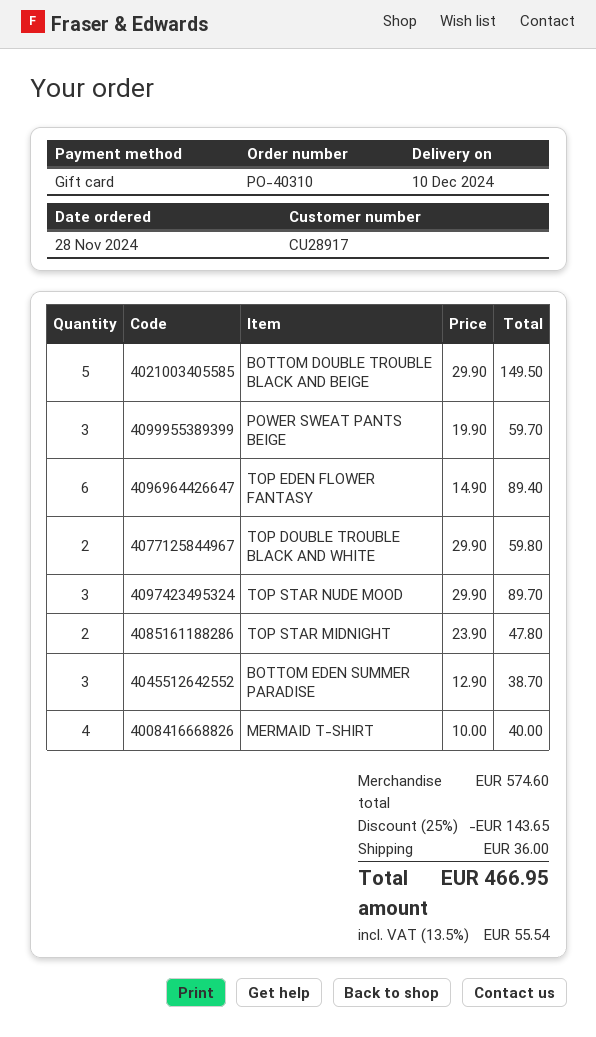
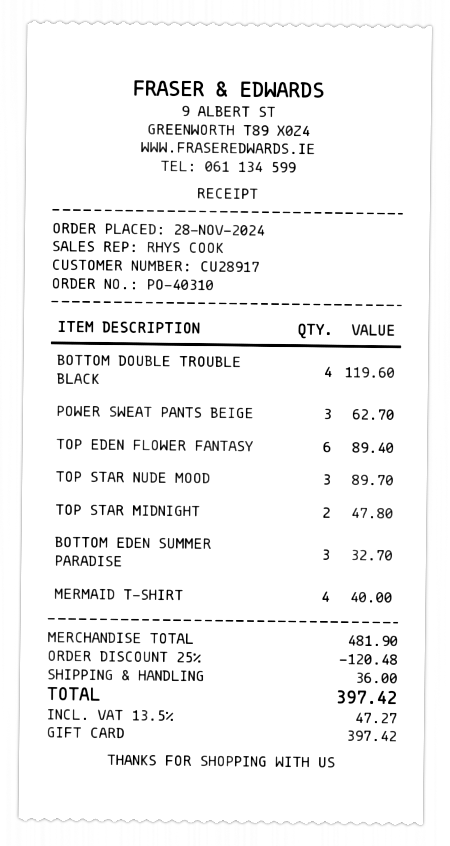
BOTTOM DOUBLE TROUBLE BLACK AND BEIGE: 5 for 149.50 -> 4 for 119.60
POWER SWEAT PANTS BEIGE: 3 for 59.70 -> 3 for 62.70
TOP DOUBLE TROUBLE BLACK AND WHITE: 2 for 59.80 -> none
BOTTOM EDEN SUMMER PARADISE: 3 for 38.70 -> 3 for 32.70
subtotal: 574.60 -> 481.90
discount: 25% = 143.65 -> 25% = 120.48
tax: 13.5% = 55.54 -> 13.5% = 47.27
total: 466.95 -> 397.42

